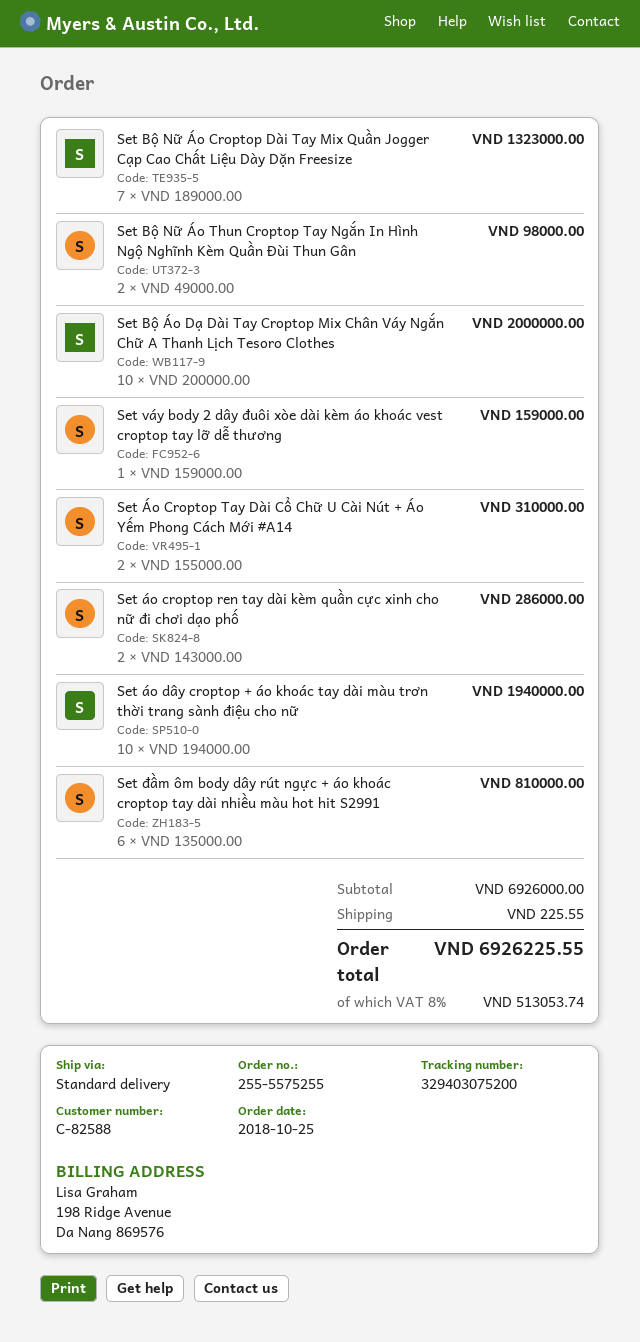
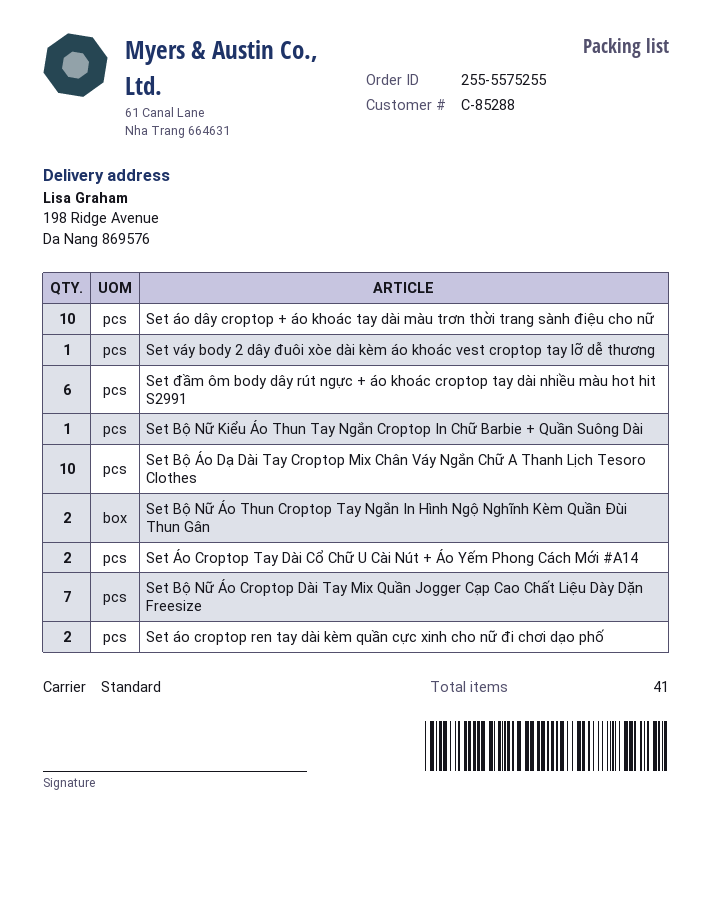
customer number: C-82588 -> C-85288
Set Bộ Nữ Kiểu Áo Thun Tay Ngắn Croptop In Chữ Barbie + Quần Suông Dài: none -> 1

